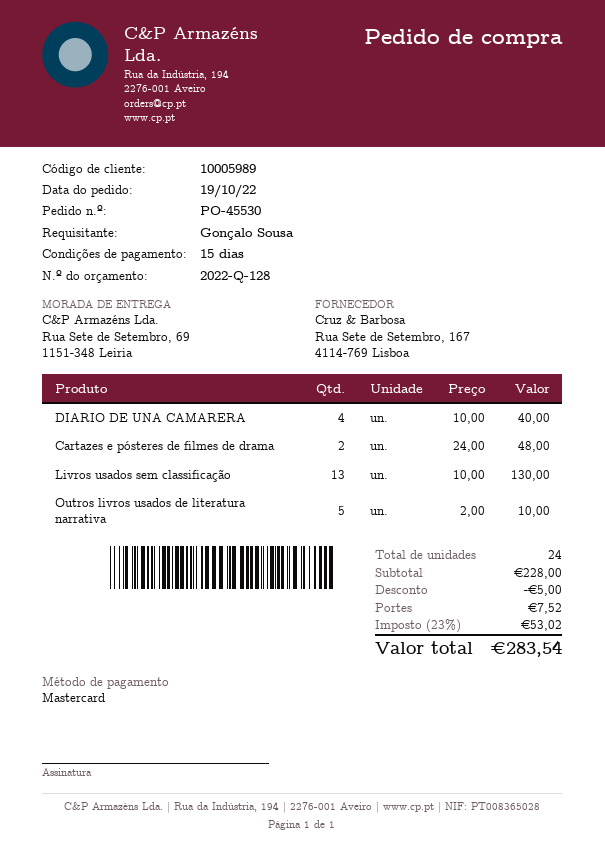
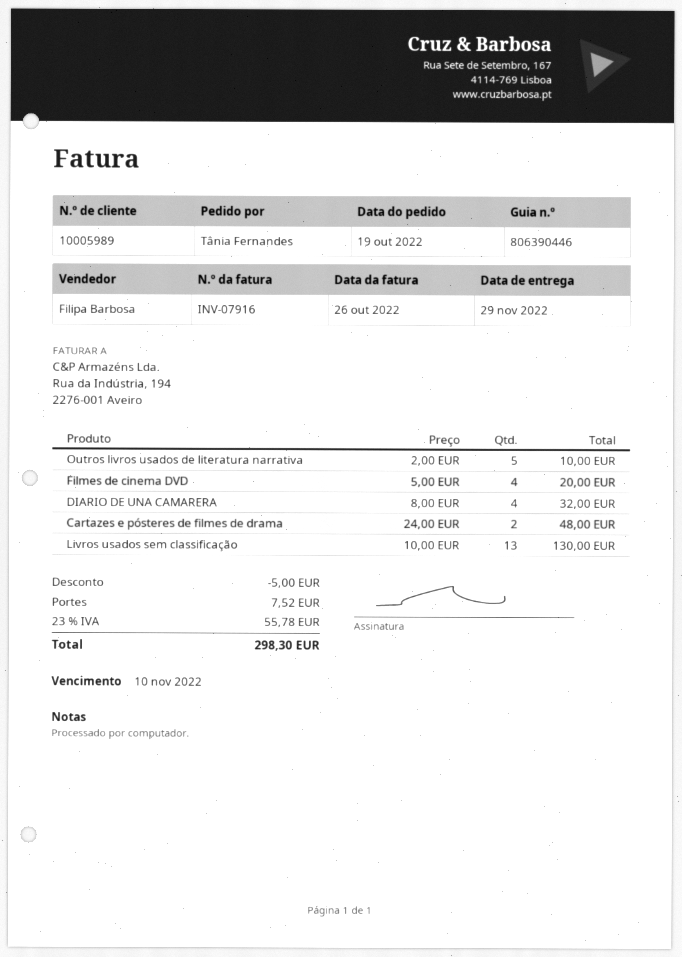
ordered by: Gonçalo Sousa -> Tânia Fernandes
DIARIO DE UNA CAMARERA: 4 x 10.00 = 40.00 -> 4 x 8.00 = 32.00
Filmes de cinema DVD: none -> 4 x 5.00 = 20.00
tax: 23% = 53.02 -> 23% = 55.78
total: 283.54 -> 298.30

